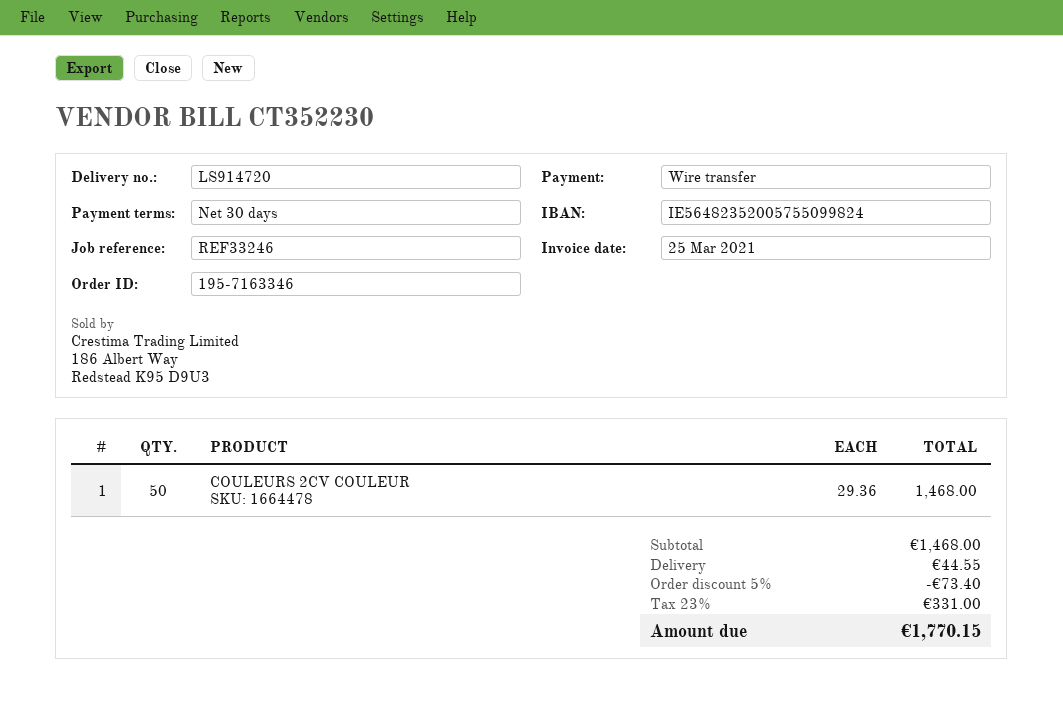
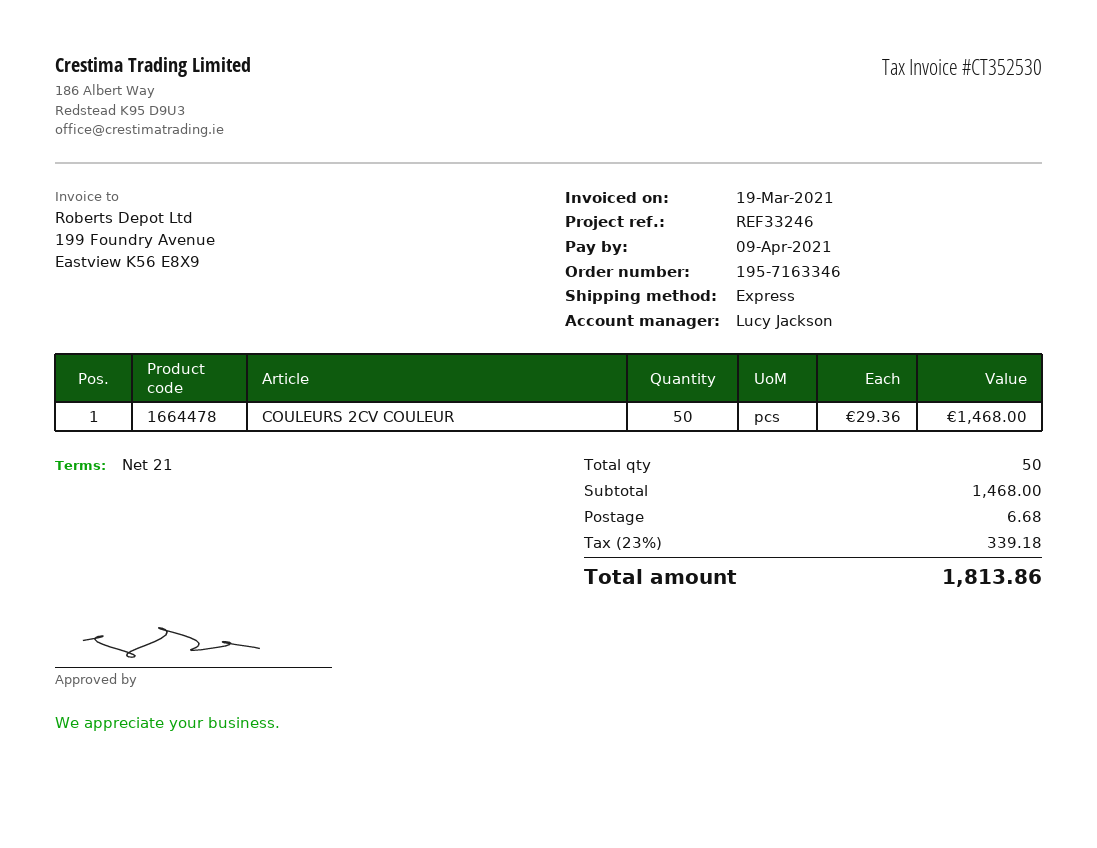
invoice number: CT352230 -> CT352530
invoice date: 2021-03-25 -> 2021-03-19
payment terms: 30 days -> 21 days
discount: 5% = 73.40 -> none
shipping: 44.55 -> 6.68
tax: 23% = 331.00 -> 23% = 339.18
total: 1770.15 -> 1813.86

